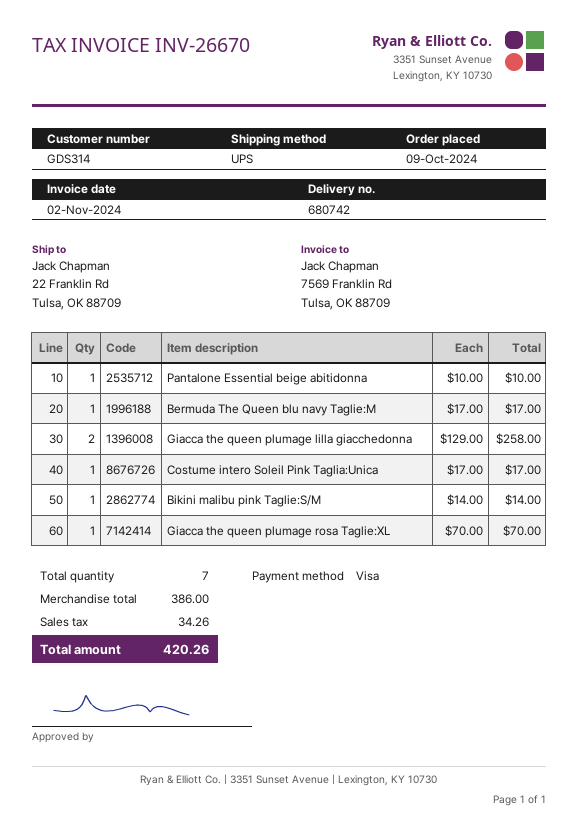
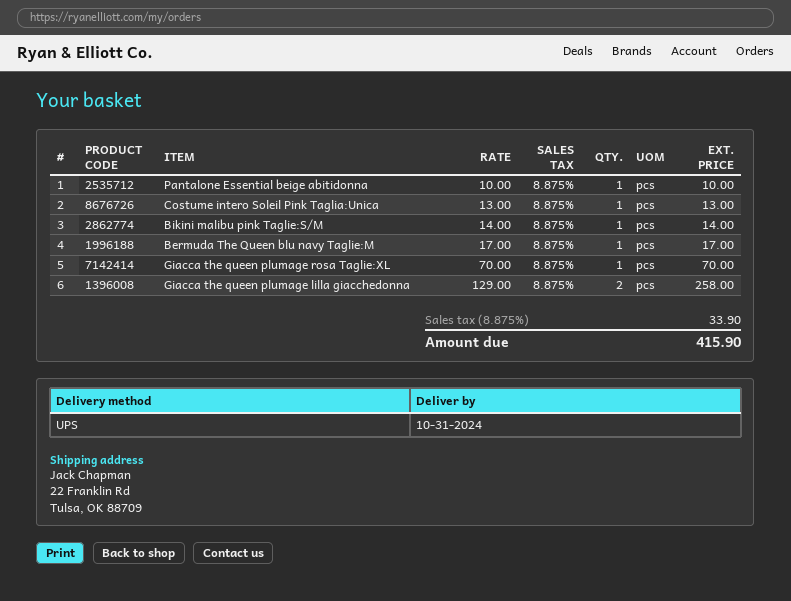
Costume intero Soleil Pink Taglia:Unica: 1 x 17.00 = 17.00 -> 1 x 13.00 = 13.00
tax: 34.26 -> 33.90
total: 420.26 -> 415.90

